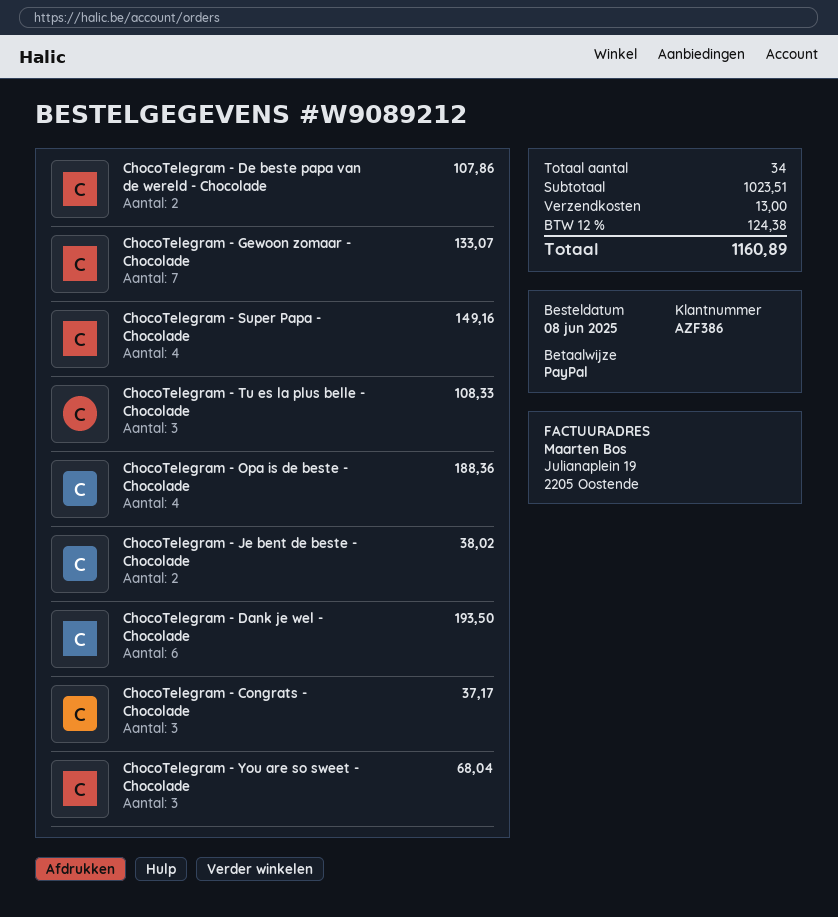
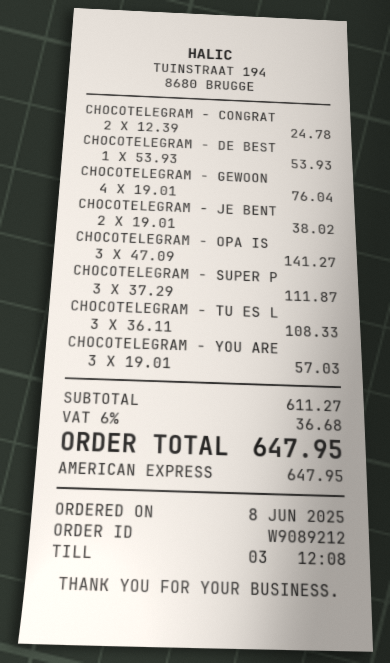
payment method: PayPal -> American Express
ChocoTelegram - De beste papa van de wereld - Chocolade: 2 for 107.86 -> 1 for 53.93
ChocoTelegram - Gewoon zomaar - Chocolade: 7 for 133.07 -> 4 for 76.04
ChocoTelegram - Super Papa - Chocolade: 4 for 149.16 -> 3 for 111.87
ChocoTelegram - Opa is de beste - Chocolade: 4 for 188.36 -> 3 for 141.27
ChocoTelegram - Dank je wel - Chocolade: 6 for 193.50 -> none
ChocoTelegram - Congrats - Chocolade: 3 for 37.17 -> 2 for 24.78
ChocoTelegram - You are so sweet - Chocolade: 3 for 68.04 -> 3 for 57.03
subtotal: 1023.51 -> 611.27
shipping: 13.00 -> none
tax: 12% = 124.38 -> 6% = 36.68
total: 1160.89 -> 647.95

